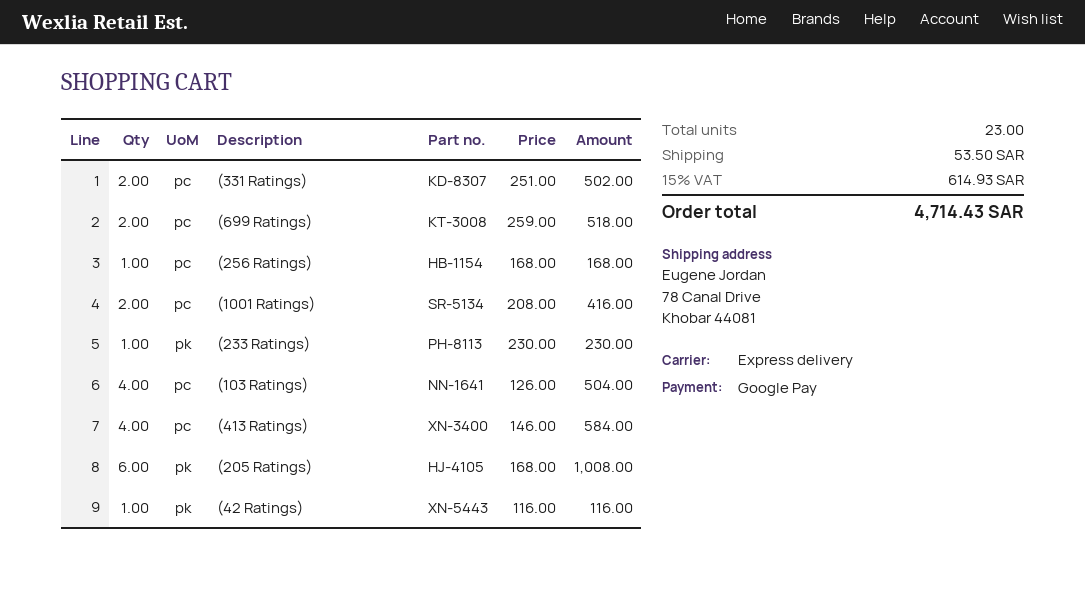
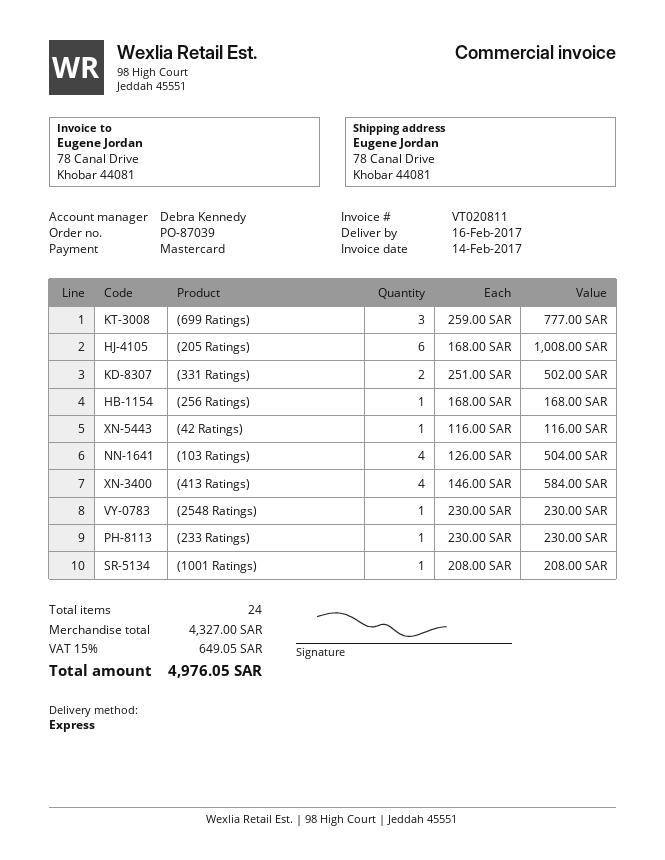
payment method: Google Pay -> Mastercard
(699 Ratings): 2 x 259.00 = 518.00 -> 3 x 259.00 = 777.00
(1001 Ratings): 2 x 208.00 = 416.00 -> 1 x 208.00 = 208.00
(2548 Ratings): none -> 1 x 230.00 = 230.00
total quantity: 23 -> 24
shipping: 53.50 -> none
tax: 15% = 614.93 -> 15% = 649.05
total: 4714.43 -> 4976.05

